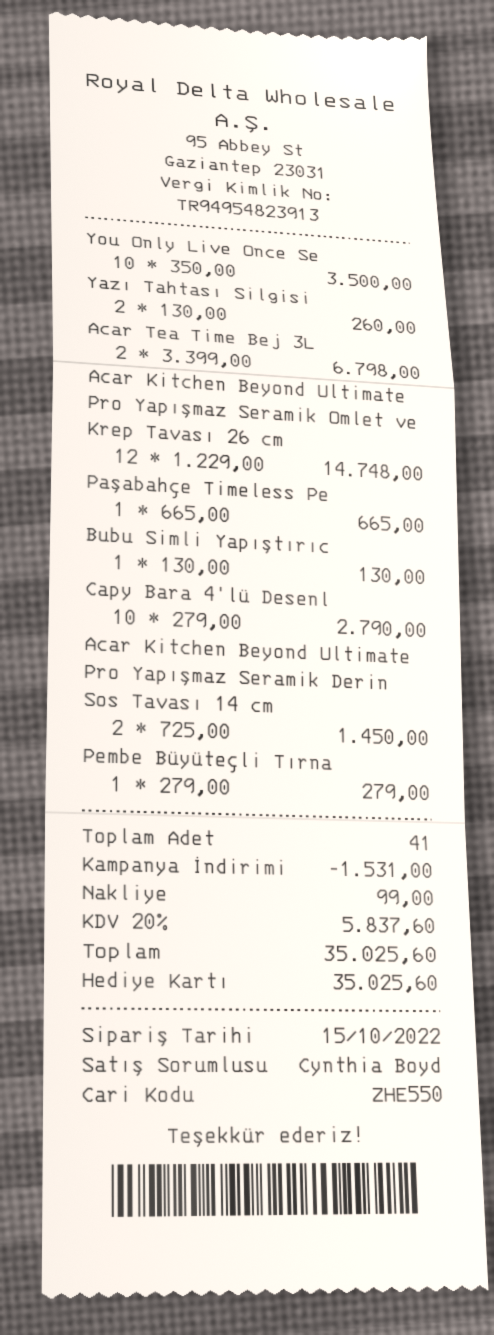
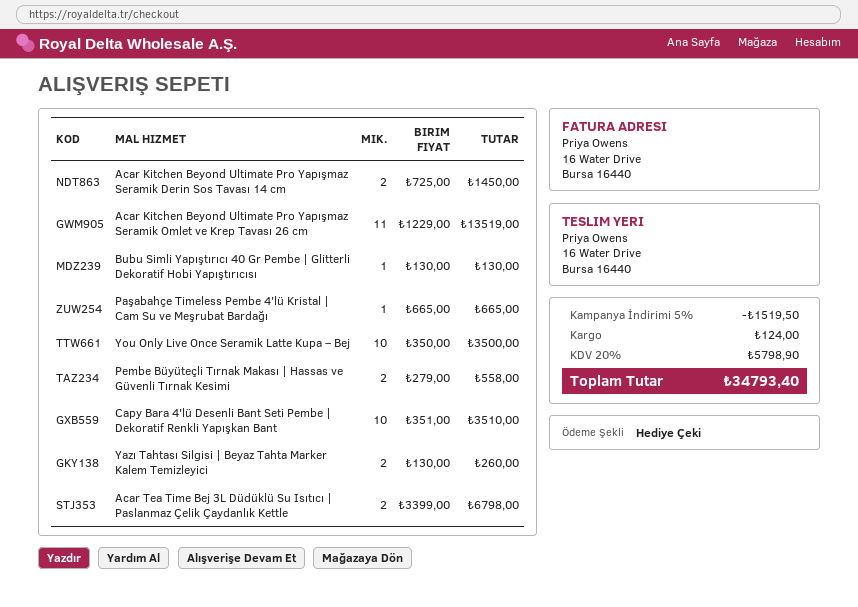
Acar Kitchen Beyond Ultimate Pro Yapışmaz Seramik Omlet ve Krep Tavası 26 cm: 12 x 1229.00 = 14748.00 -> 11 x 1229.00 = 13519.00
Capy Bara 4'lü Desenl: 10 x 279.00 = 2790.00 -> 10 x 351.00 = 3510.00
Pembe Büyüteçli Tırna: 1 x 279.00 = 279.00 -> 2 x 279.00 = 558.00
discount: 1531.00 -> 1519.50
shipping: 99.00 -> 124.00
tax: 20% = 5837.60 -> 20% = 5798.90
total: 35025.60 -> 34793.40

